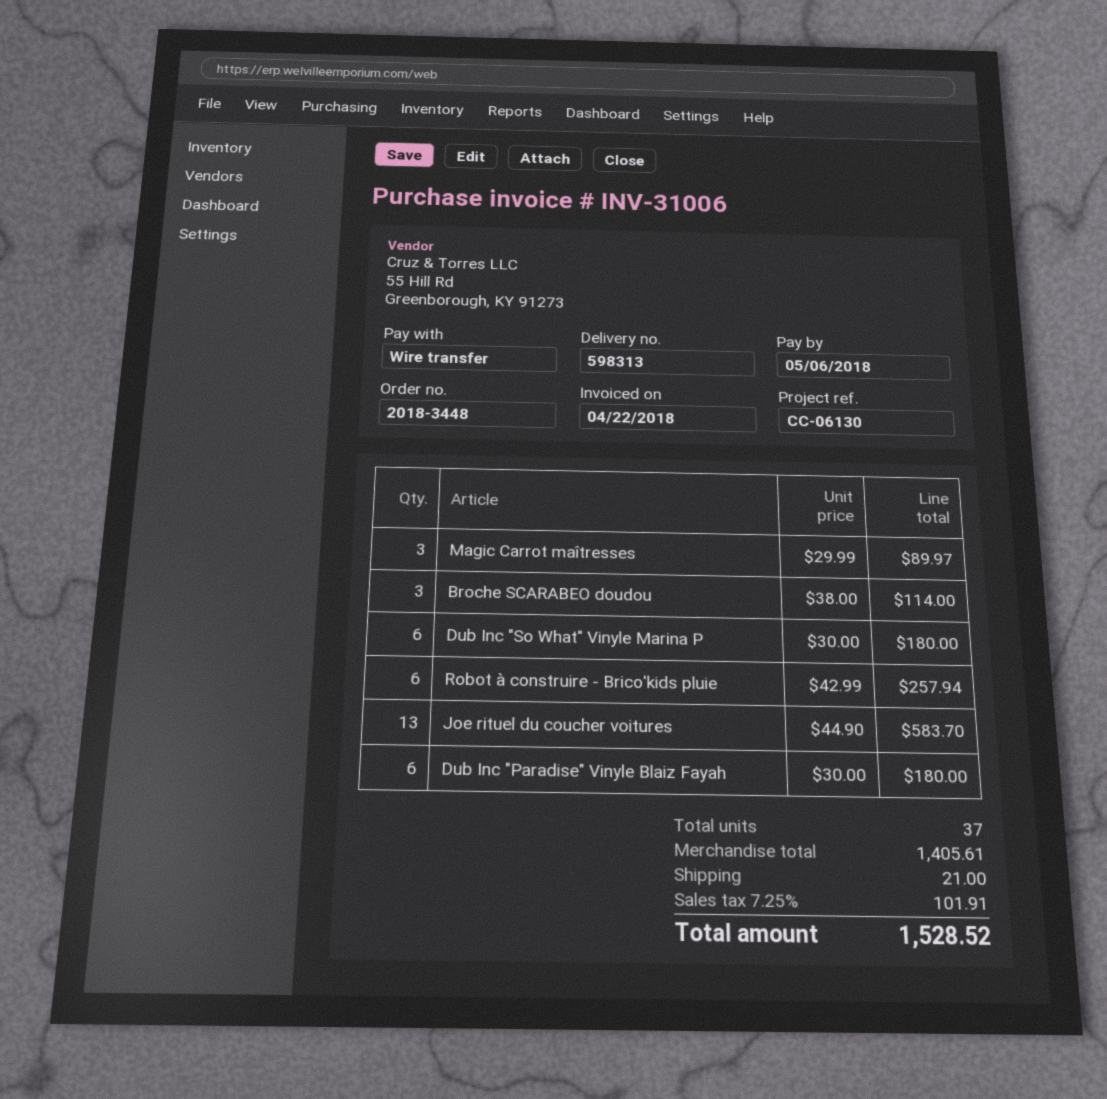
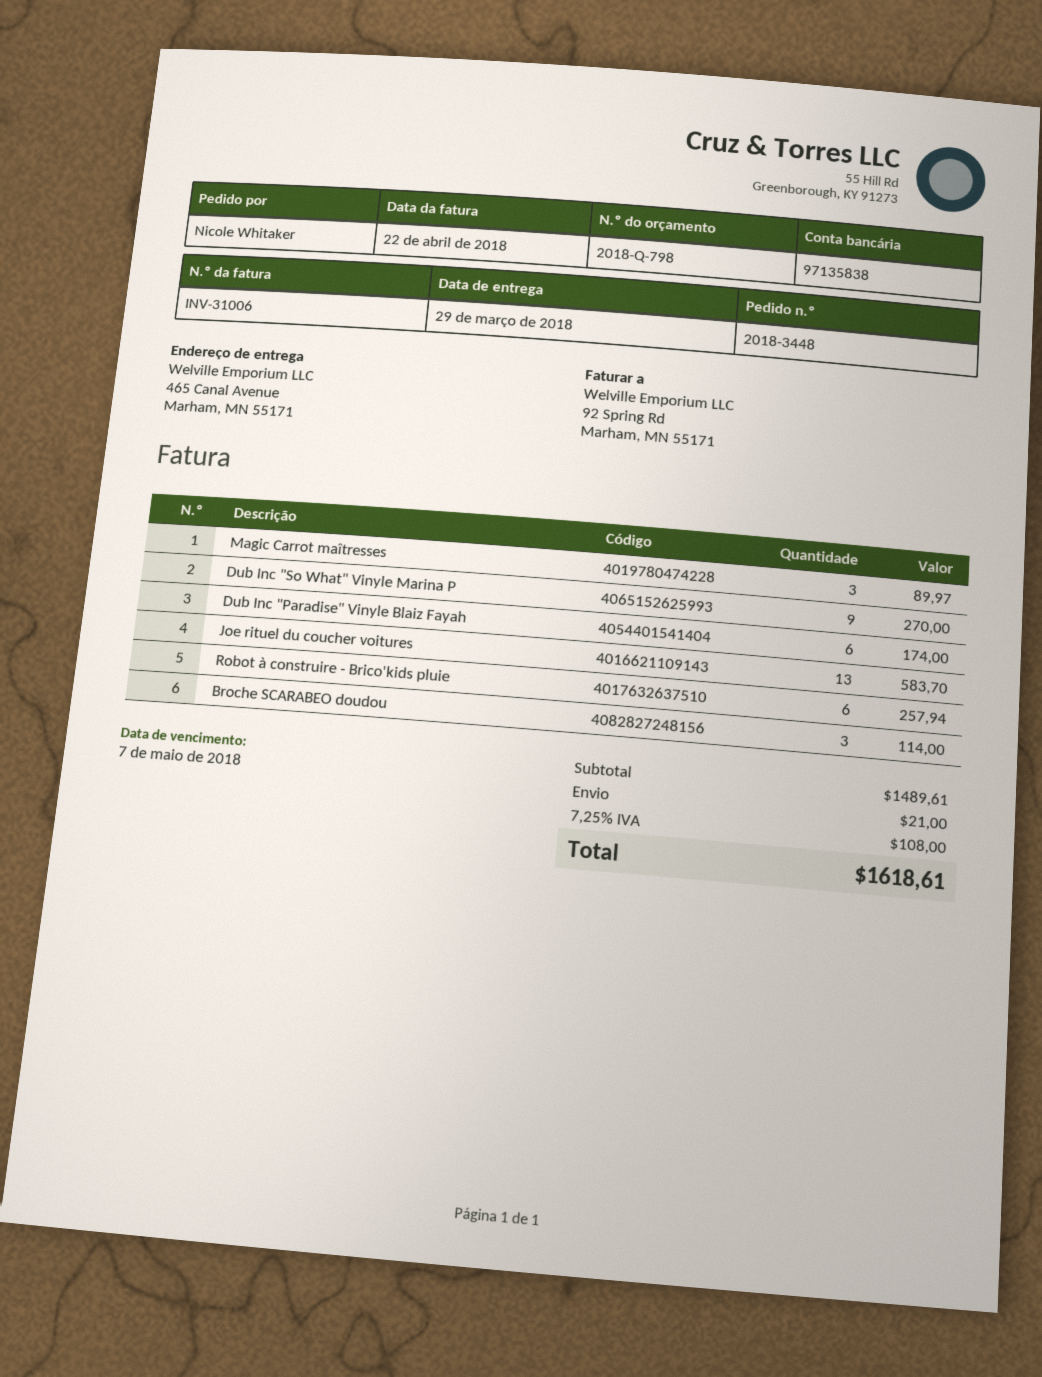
due date: 2018-05-06 -> 2018-05-07
Dub Inc "So What" Vinyle Marina P: 6 for 180.00 -> 9 for 270.00
Dub Inc "Paradise" Vinyle Blaiz Fayah: 6 for 180.00 -> 6 for 174.00
subtotal: 1405.61 -> 1489.61
tax: 7.25% = 101.91 -> 7.25% = 108.00
total: 1528.52 -> 1618.61

